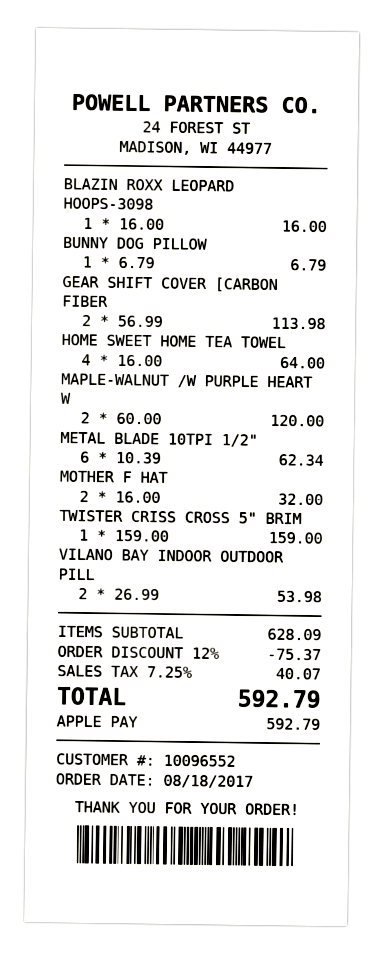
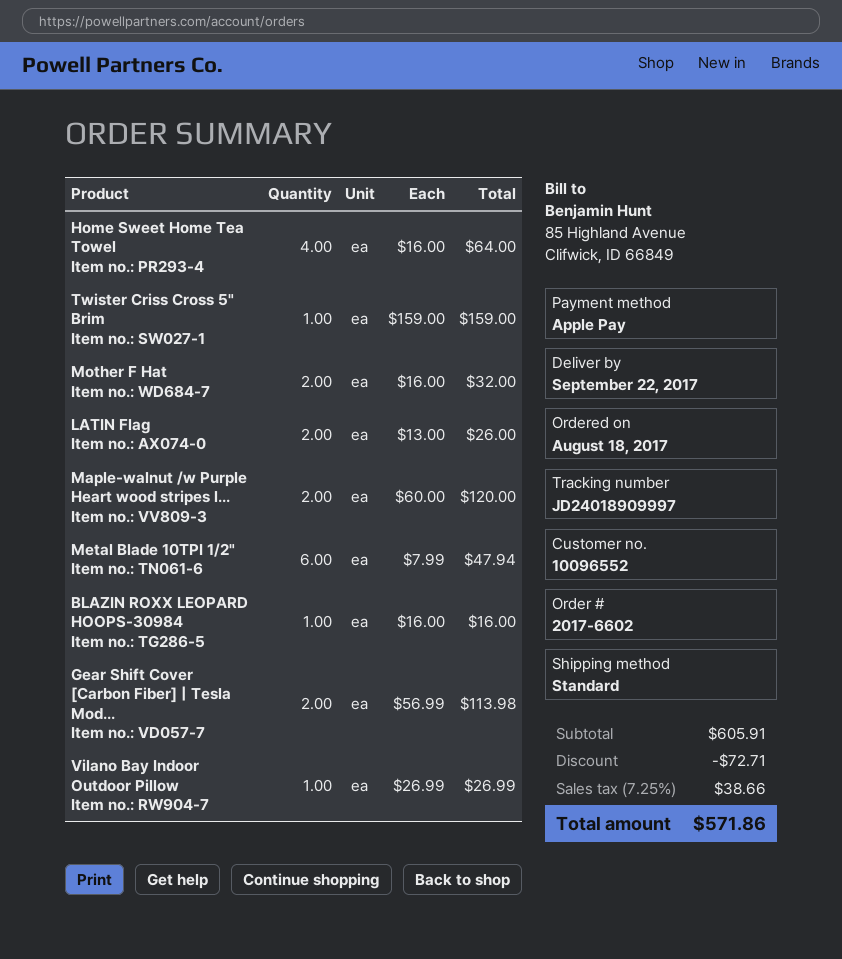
BUNNY DOG PILLOW: 1 x 6.79 = 6.79 -> none
METAL BLADE 10TPI 1/2": 6 x 10.39 = 62.34 -> 6 x 7.99 = 47.94
VILANO BAY INDOOR OUTDOOR PILL: 2 x 26.99 = 53.98 -> 1 x 26.99 = 26.99
LATIN Flag: none -> 2 x 13.00 = 26.00
subtotal: 628.09 -> 605.91
discount: 75.37 -> 72.71
tax: 7.25% = 40.07 -> 7.25% = 38.66
total: 592.79 -> 571.86

